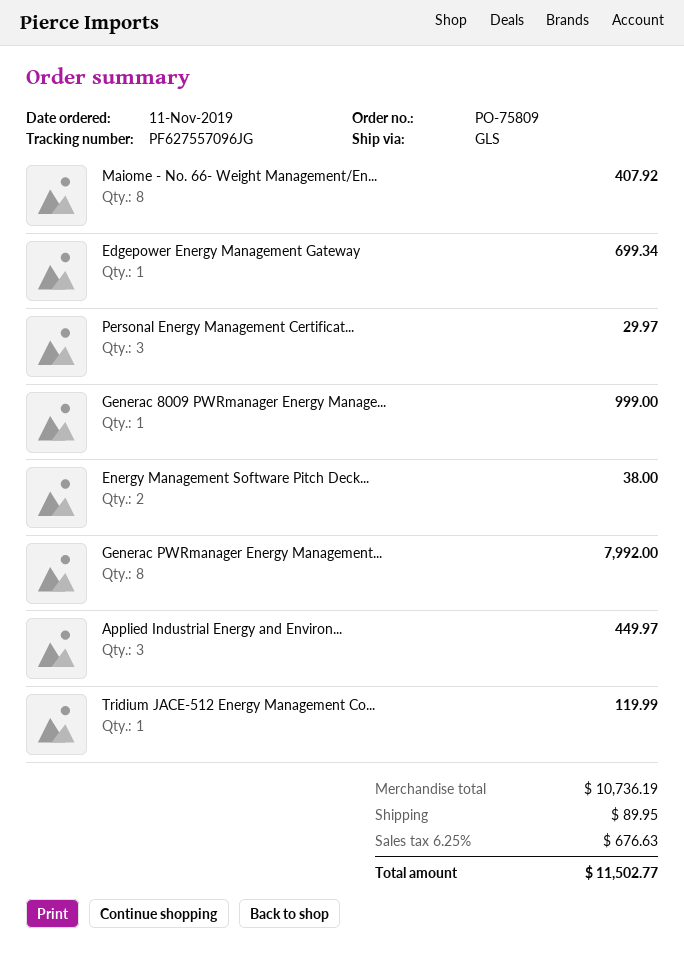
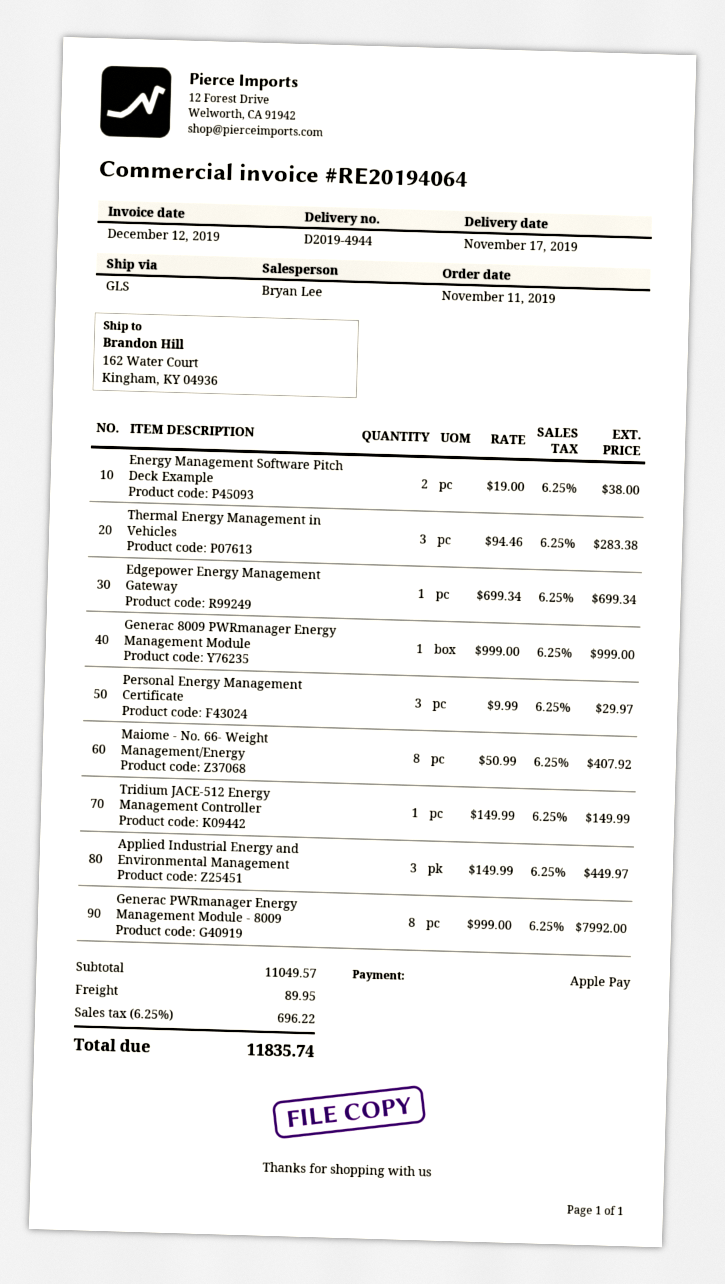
Tridium JACE-512 Energy Management Co...: 1 for 119.99 -> 1 for 149.99
Thermal Energy Management in Vehicles: none -> 3 for 283.38
subtotal: 10736.19 -> 11049.57
tax: 6.25% = 676.63 -> 6.25% = 696.22
total: 11502.77 -> 11835.74

